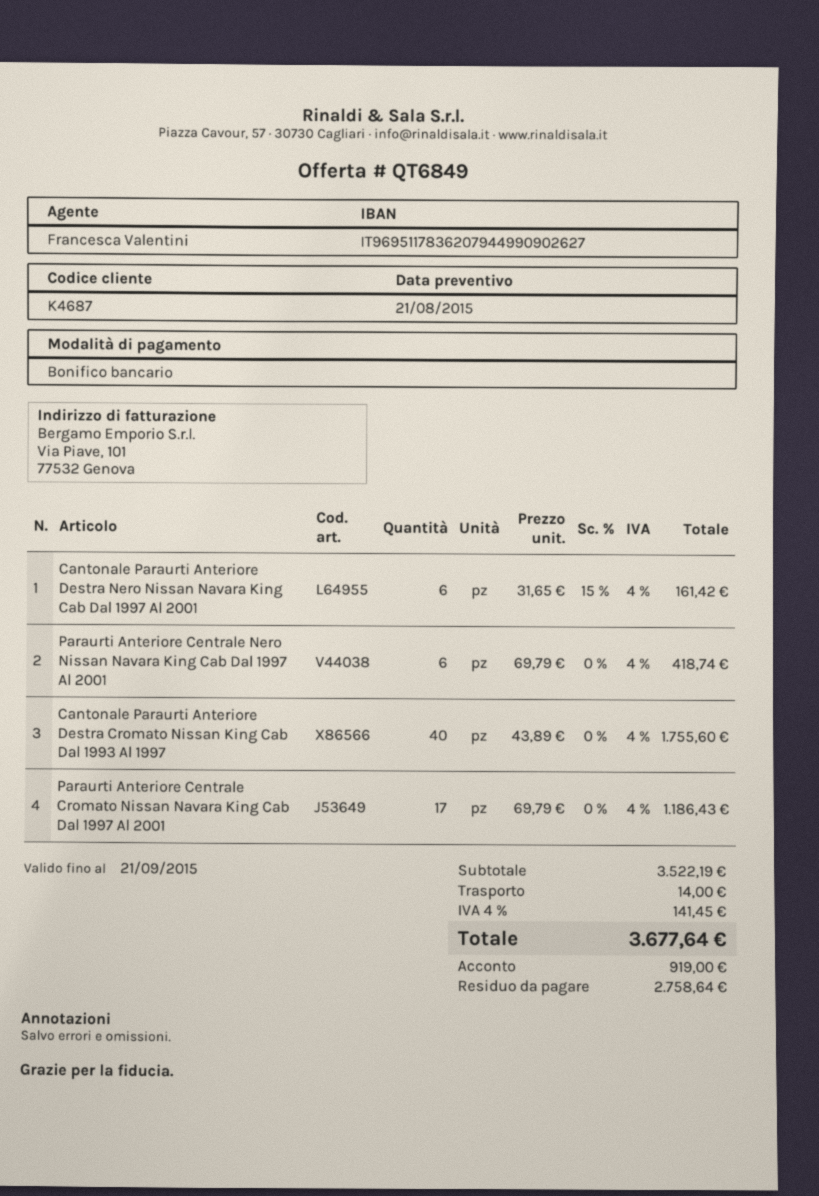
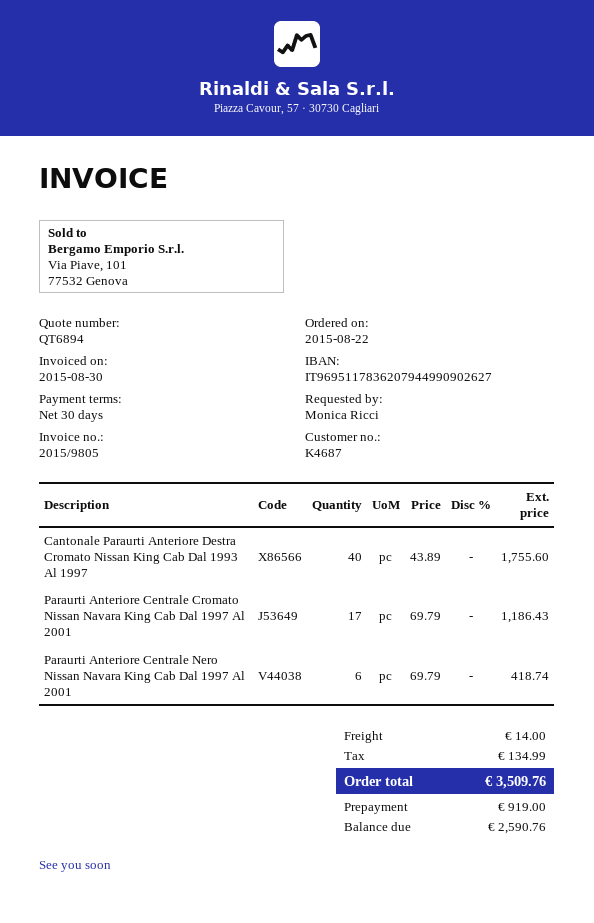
quote number: QT6849 -> QT6894
Cantonale Paraurti Anteriore Destra Nero Nissan Navara King Cab Dal 1997 Al 2001: 6 x 31.65 - 15% = 161.42 -> none
tax: 141.45 -> 134.99
total: 3677.64 -> 3509.76
balance: 2758.64 -> 2590.76

